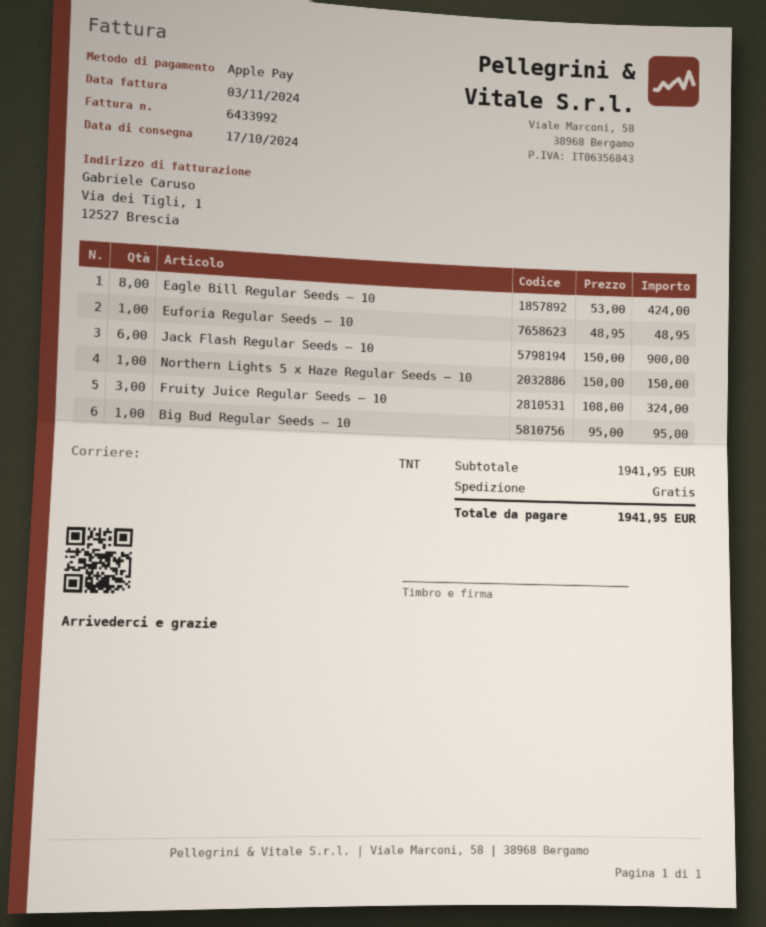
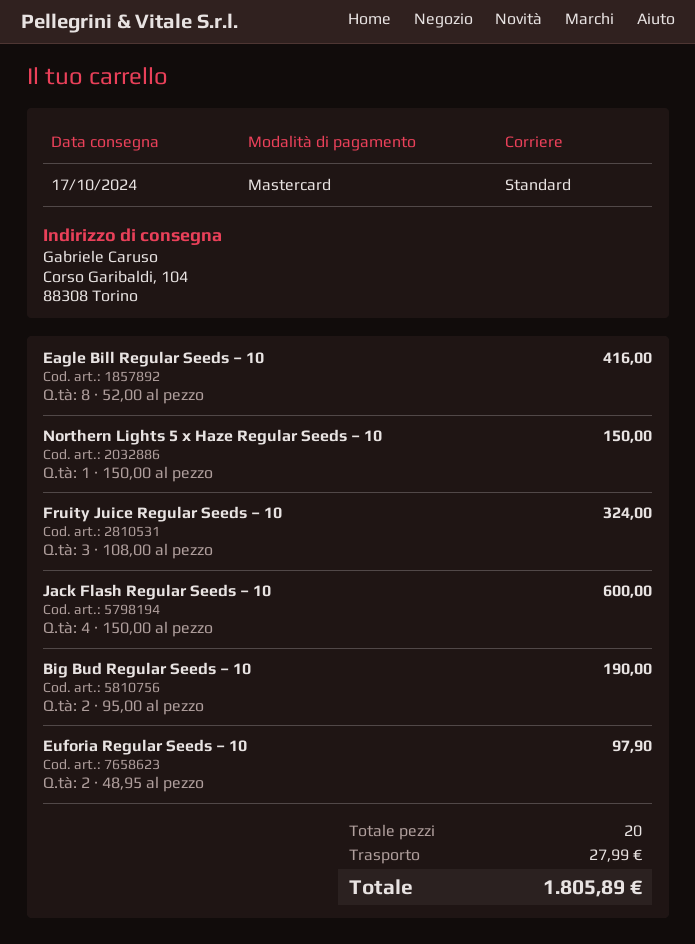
payment method: Apple Pay -> Mastercard
shipping method: TNT -> standard
Eagle Bill Regular Seeds – 10: 8 x 53.00 = 424.00 -> 8 x 52.00 = 416.00
Euforia Regular Seeds – 10: 1 x 48.95 = 48.95 -> 2 x 48.95 = 97.90
Jack Flash Regular Seeds – 10: 6 x 150.00 = 900.00 -> 4 x 150.00 = 600.00
Big Bud Regular Seeds – 10: 1 x 95.00 = 95.00 -> 2 x 95.00 = 190.00
shipping: 0.00 -> 27.99
total: 1941.95 -> 1805.89

